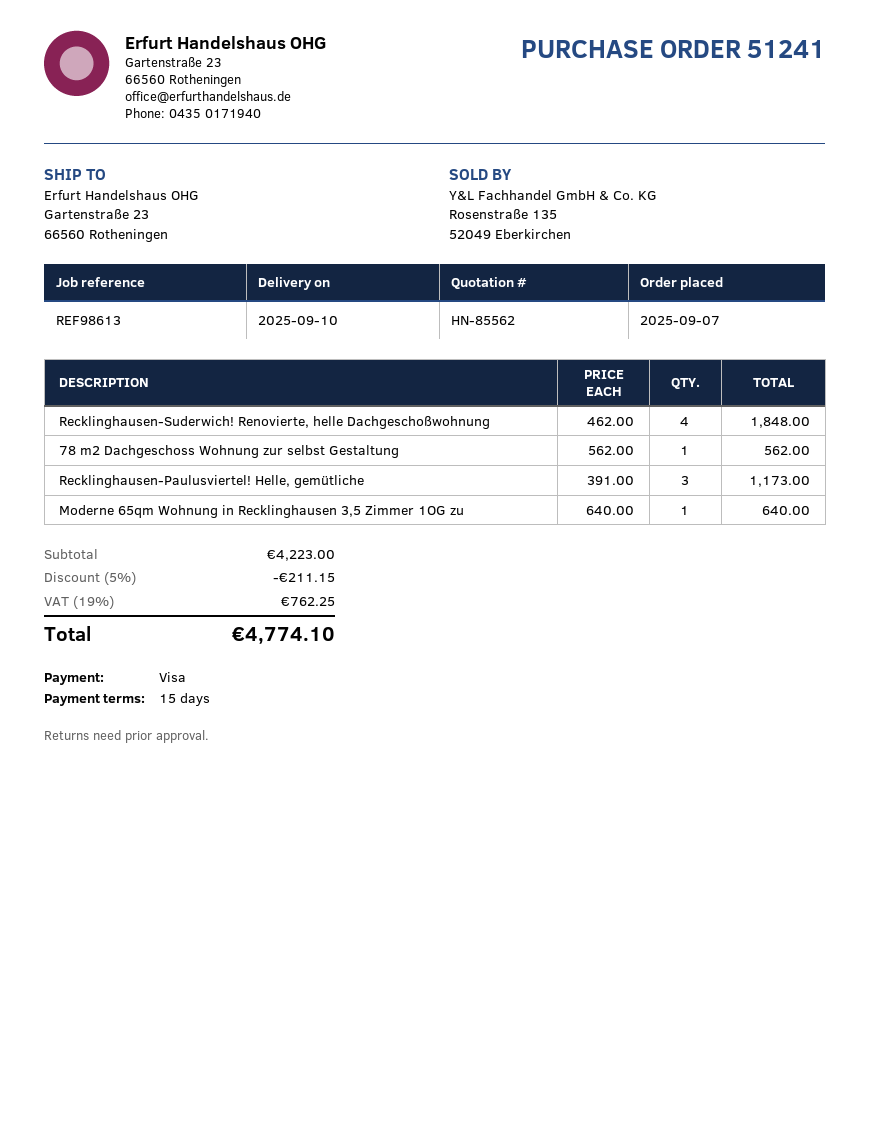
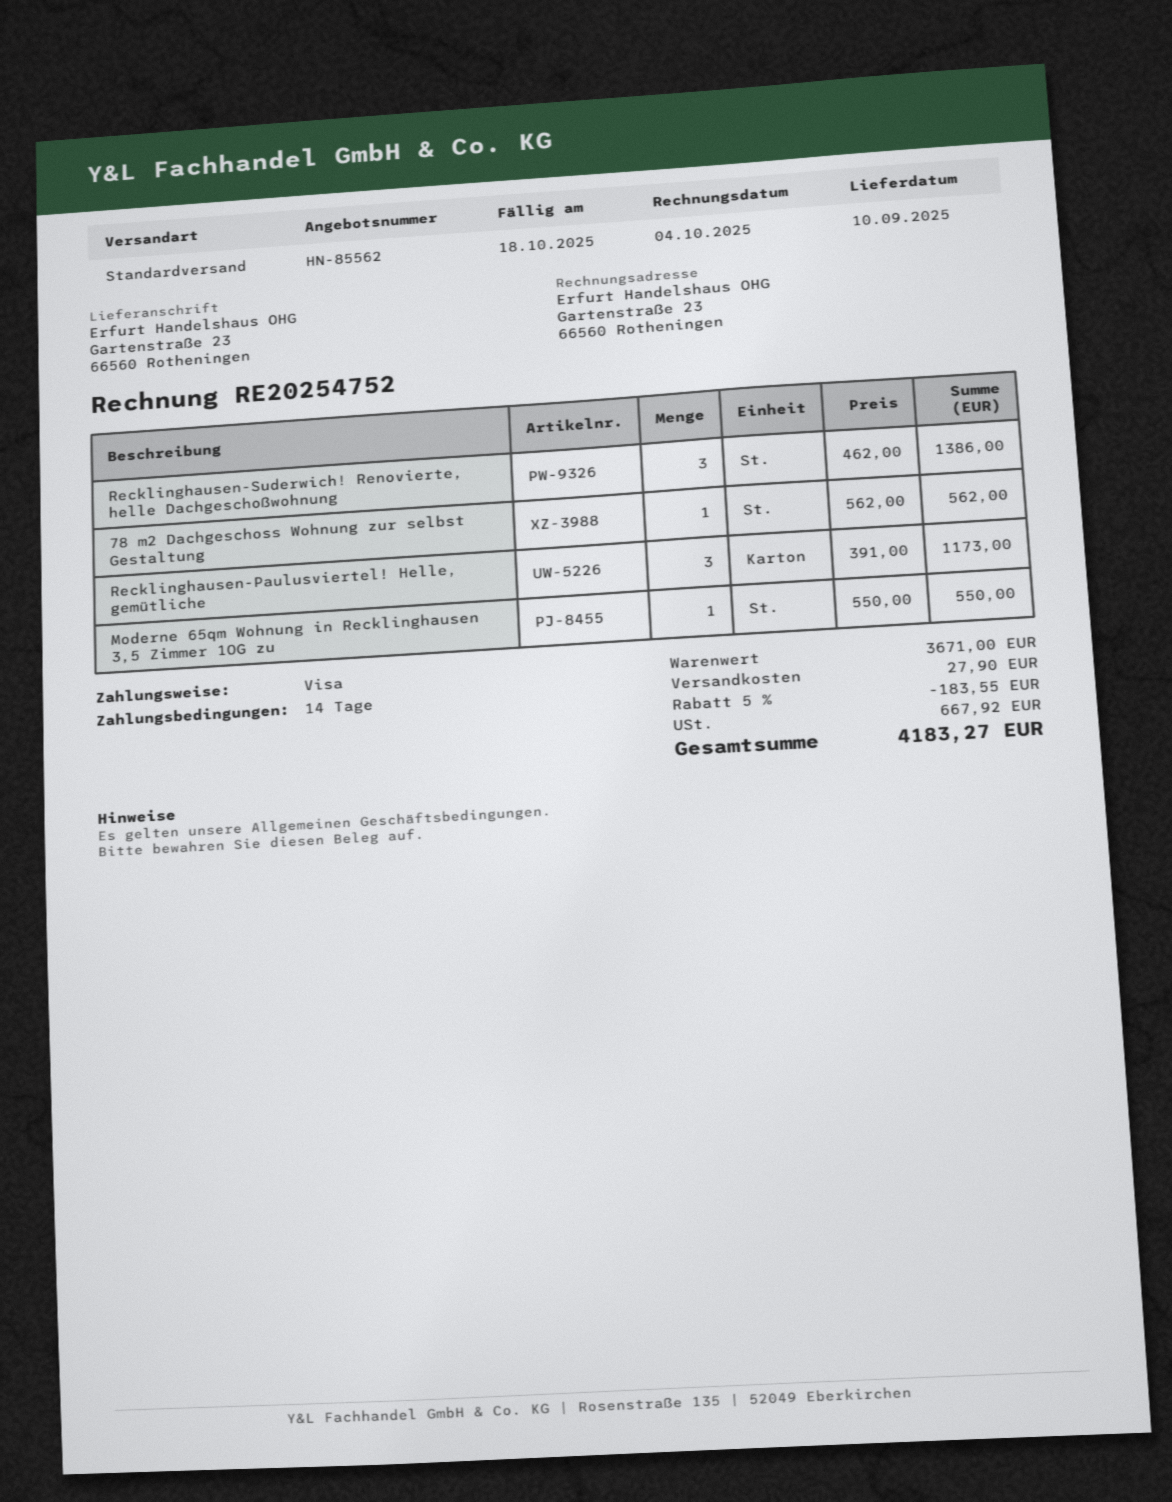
payment terms: 15 days -> 14 days
Recklinghausen-Suderwich! Renovierte, helle Dachgeschoßwohnung: 4 x 462.00 = 1848.00 -> 3 x 462.00 = 1386.00
Moderne 65qm Wohnung in Recklinghausen 3,5 Zimmer 1OG zu: 1 x 640.00 = 640.00 -> 1 x 550.00 = 550.00
subtotal: 4223.00 -> 3671.00
discount: 5% = 211.15 -> 5% = 183.55
shipping: none -> 27.90
tax: 762.25 -> 667.92
total: 4774.10 -> 4183.27

